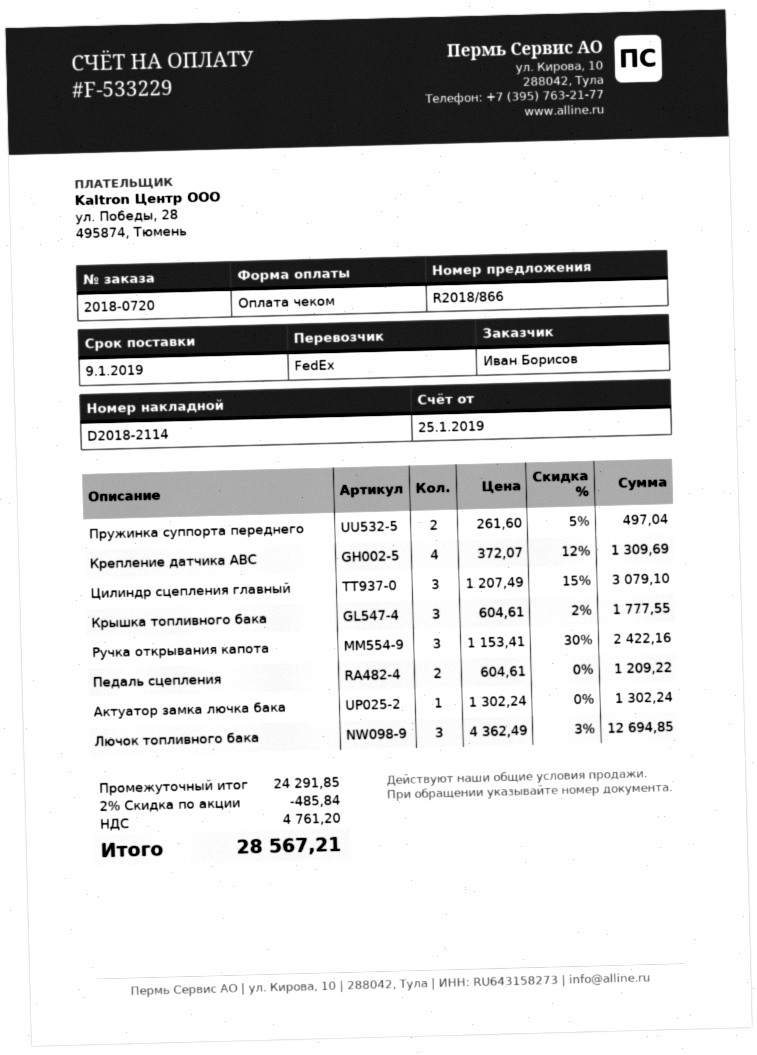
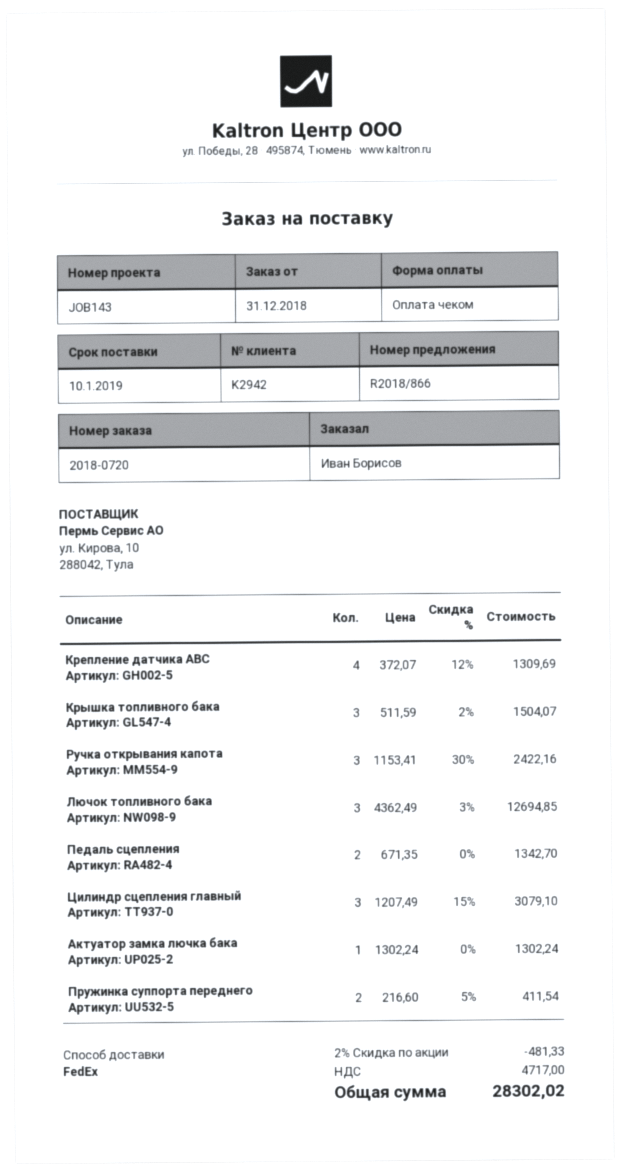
delivery date: 2019-01-09 -> 2019-01-10
Пружинка суппорта переднего: 2 x 261.60 - 5% = 497.04 -> 2 x 216.60 - 5% = 411.54
Крышка топливного бака: 3 x 604.61 - 2% = 1777.55 -> 3 x 511.59 - 2% = 1504.07
Педаль сцепления: 2 x 604.61 = 1209.22 -> 2 x 671.35 = 1342.70
discount: 2% = 485.84 -> 2% = 481.33
tax: 4761.20 -> 4717.00
total: 28567.21 -> 28302.02

